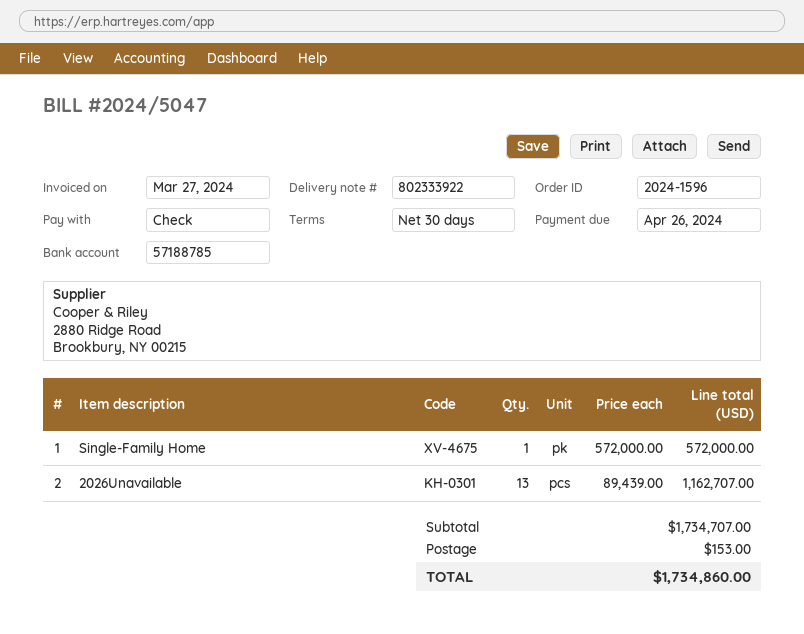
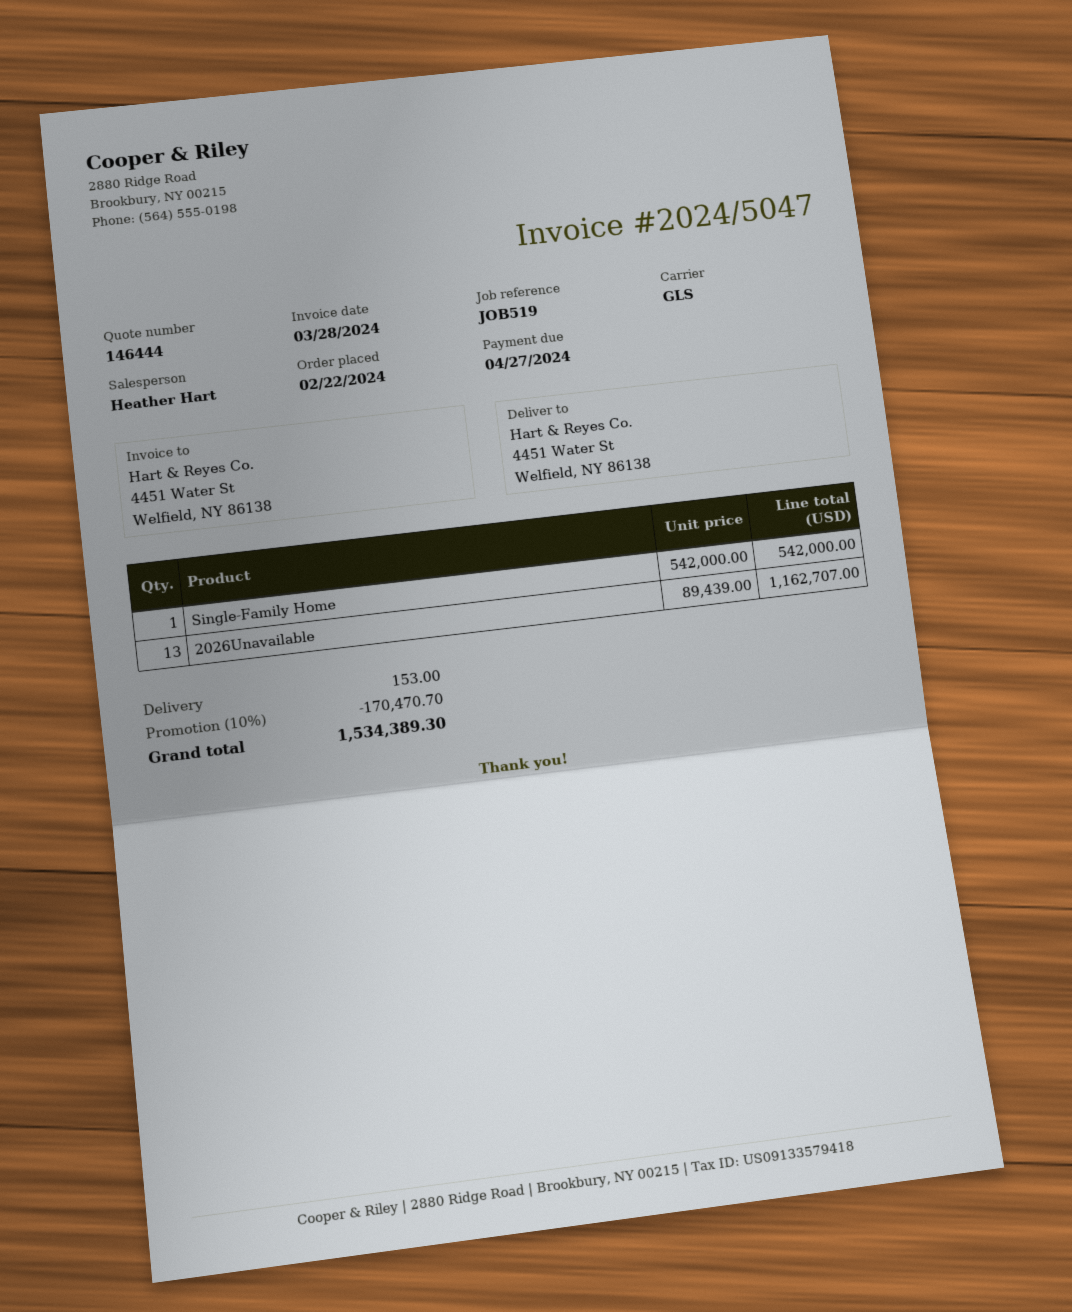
invoice date: 2024-03-27 -> 2024-03-28
due date: 2024-04-26 -> 2024-04-27
Single-Family Home: 1 x 572000.00 = 572000.00 -> 1 x 542000.00 = 542000.00
discount: none -> 10% = 170470.70
total: 1734860.00 -> 1534389.30

